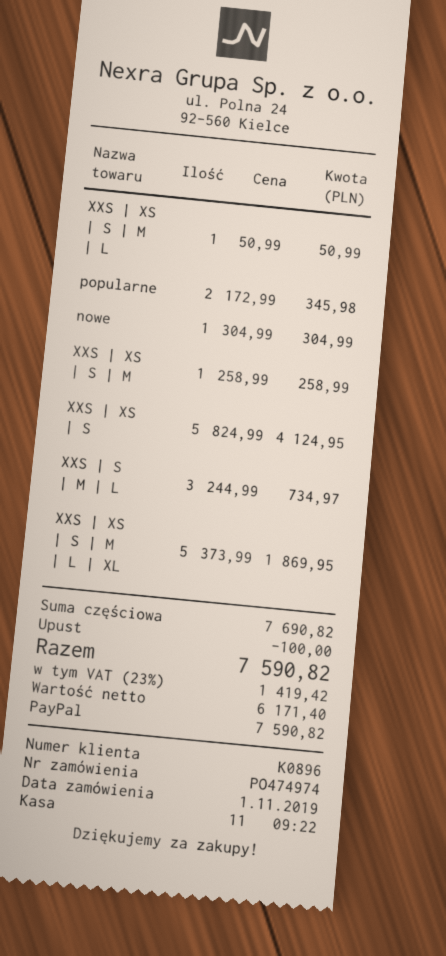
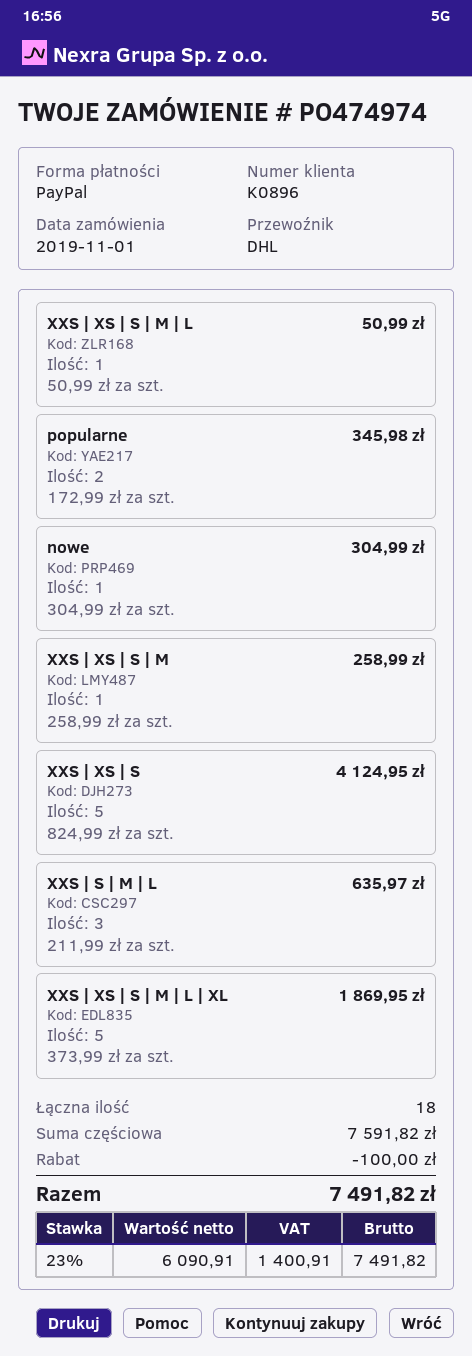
XXS | S | M | L: 3 x 244.99 = 734.97 -> 3 x 211.99 = 635.97
subtotal: 7690.82 -> 7591.82
net: 6171.40 -> 6090.91
tax: 23% = 1419.42 -> 23% = 1400.91
total: 7590.82 -> 7491.82

